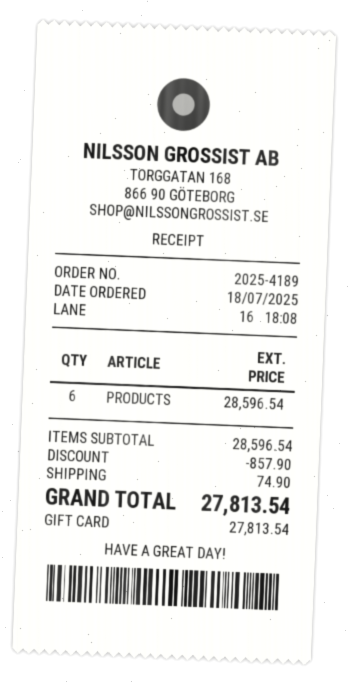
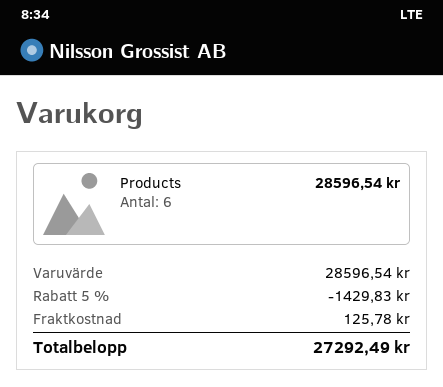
discount: 857.90 -> 1429.83
shipping: 74.90 -> 125.78
total: 27813.54 -> 27292.49

